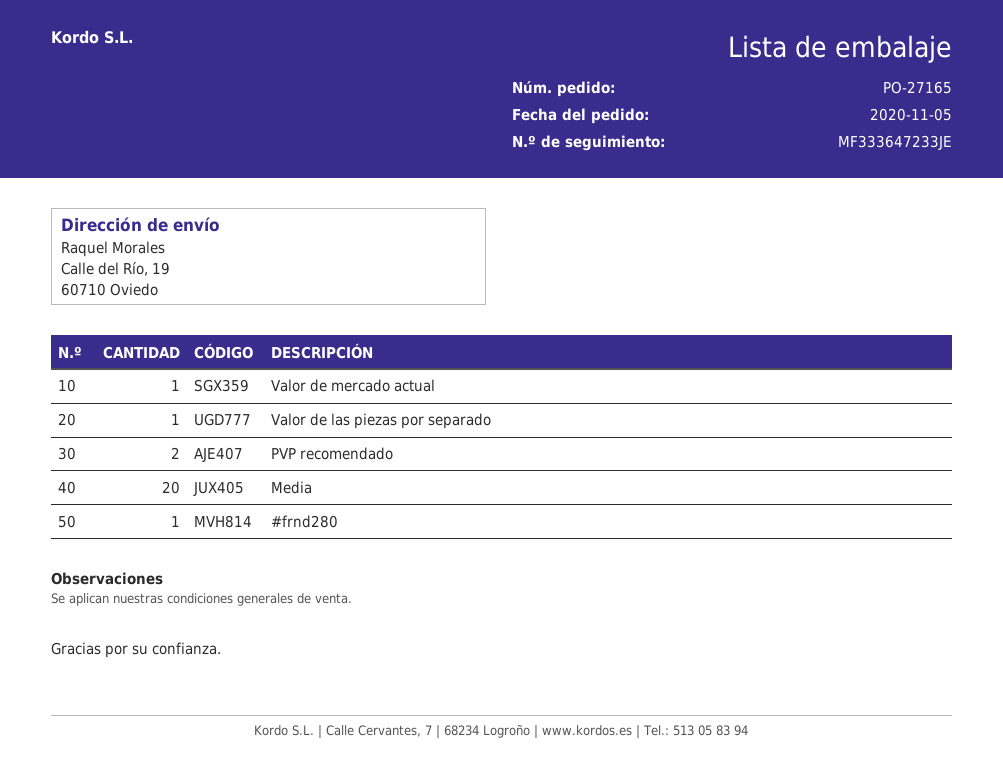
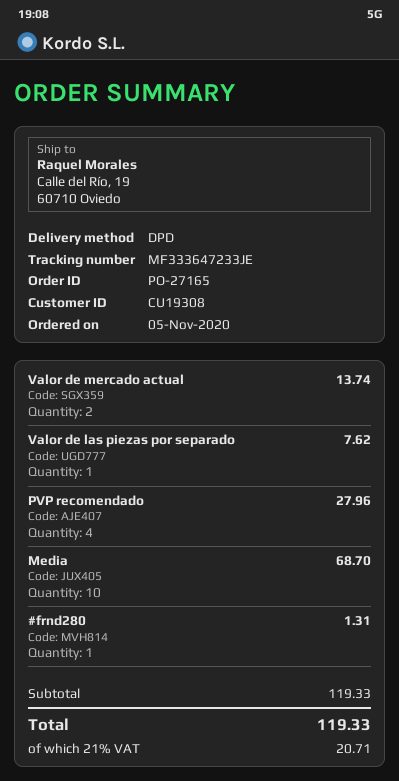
Valor de mercado actual: 1 -> 2
PVP recomendado: 2 -> 4
Media: 20 -> 10

